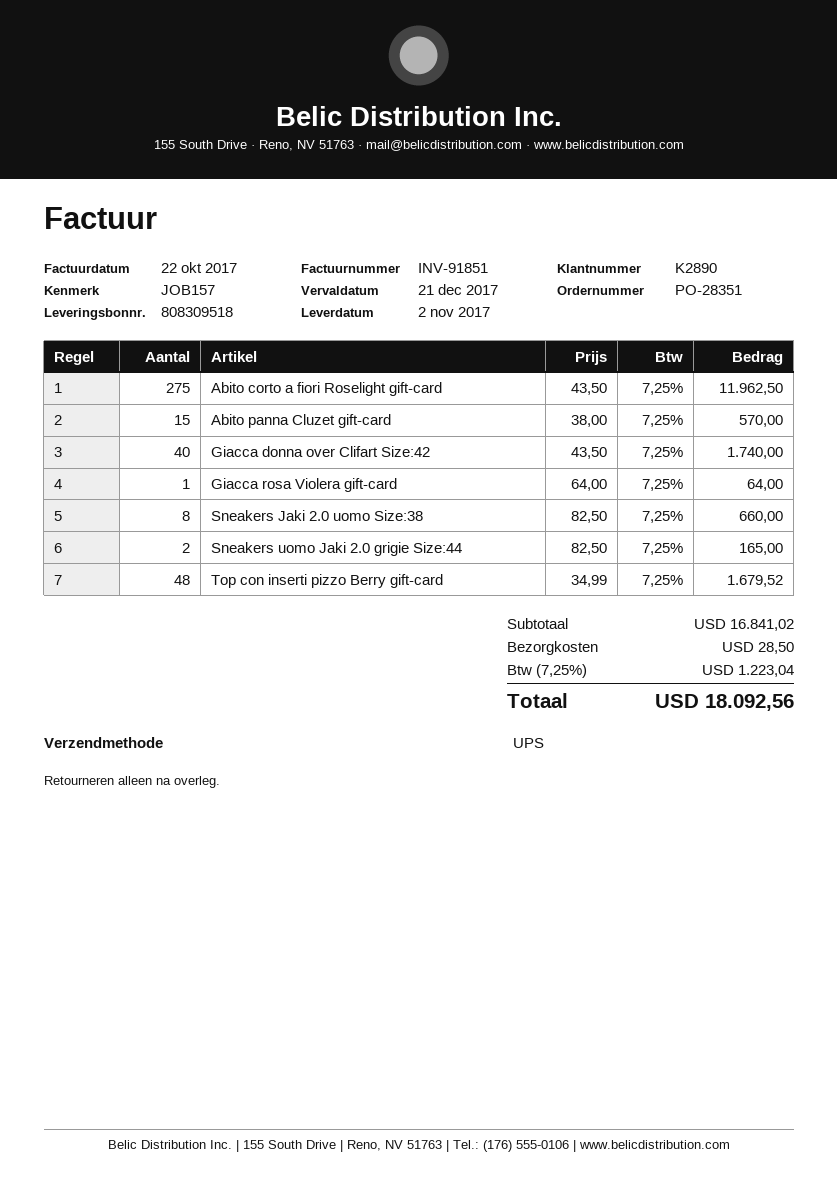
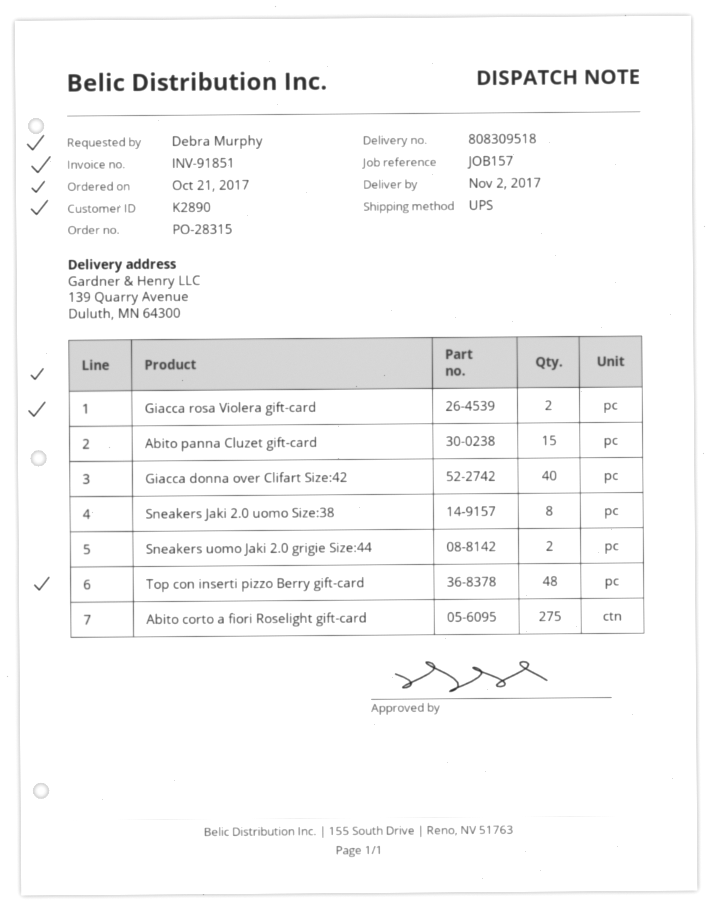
order number: PO-28351 -> PO-28315
Giacca rosa Violera gift-card: 1 -> 2

